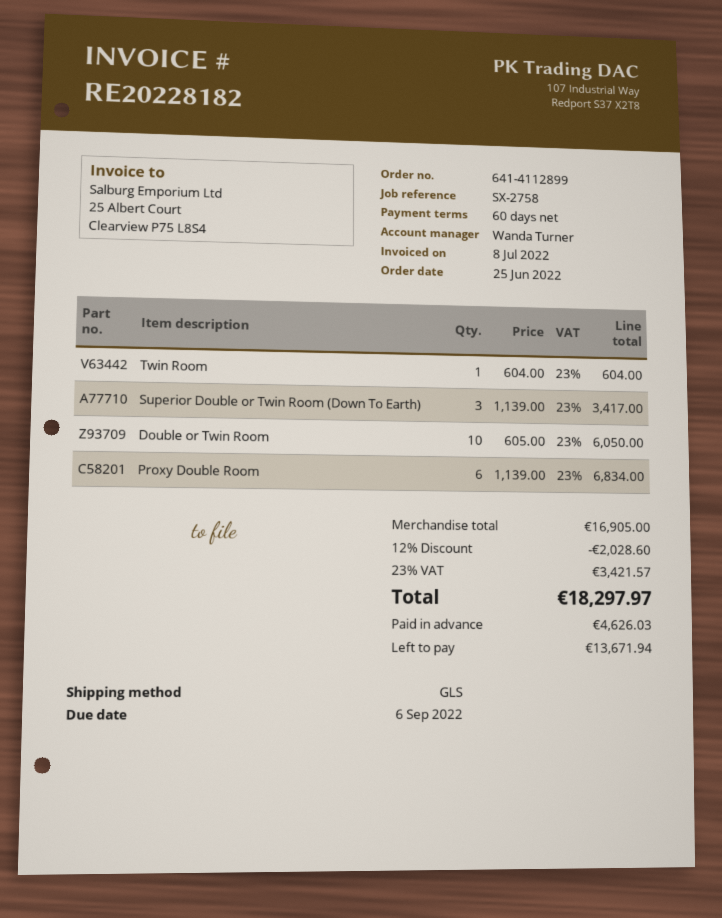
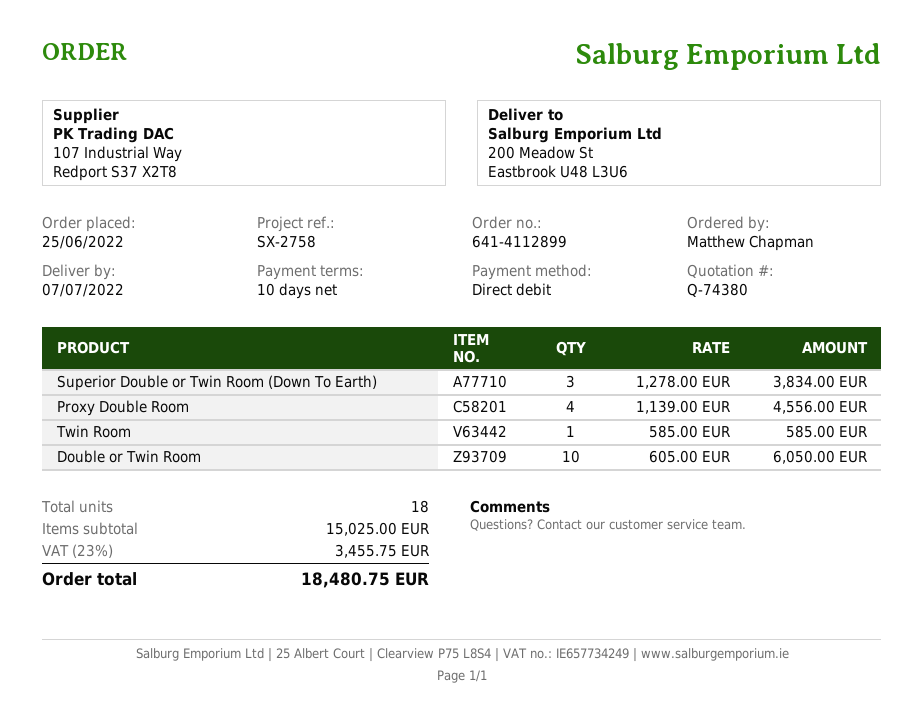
payment terms: 60 days -> 10 days
Twin Room: 1 x 604.00 = 604.00 -> 1 x 585.00 = 585.00
Superior Double or Twin Room (Down To Earth): 3 x 1139.00 = 3417.00 -> 3 x 1278.00 = 3834.00
Proxy Double Room: 6 x 1139.00 = 6834.00 -> 4 x 1139.00 = 4556.00
subtotal: 16905.00 -> 15025.00
discount: 12% = 2028.60 -> none
tax: 23% = 3421.57 -> 23% = 3455.75
total: 18297.97 -> 18480.75

